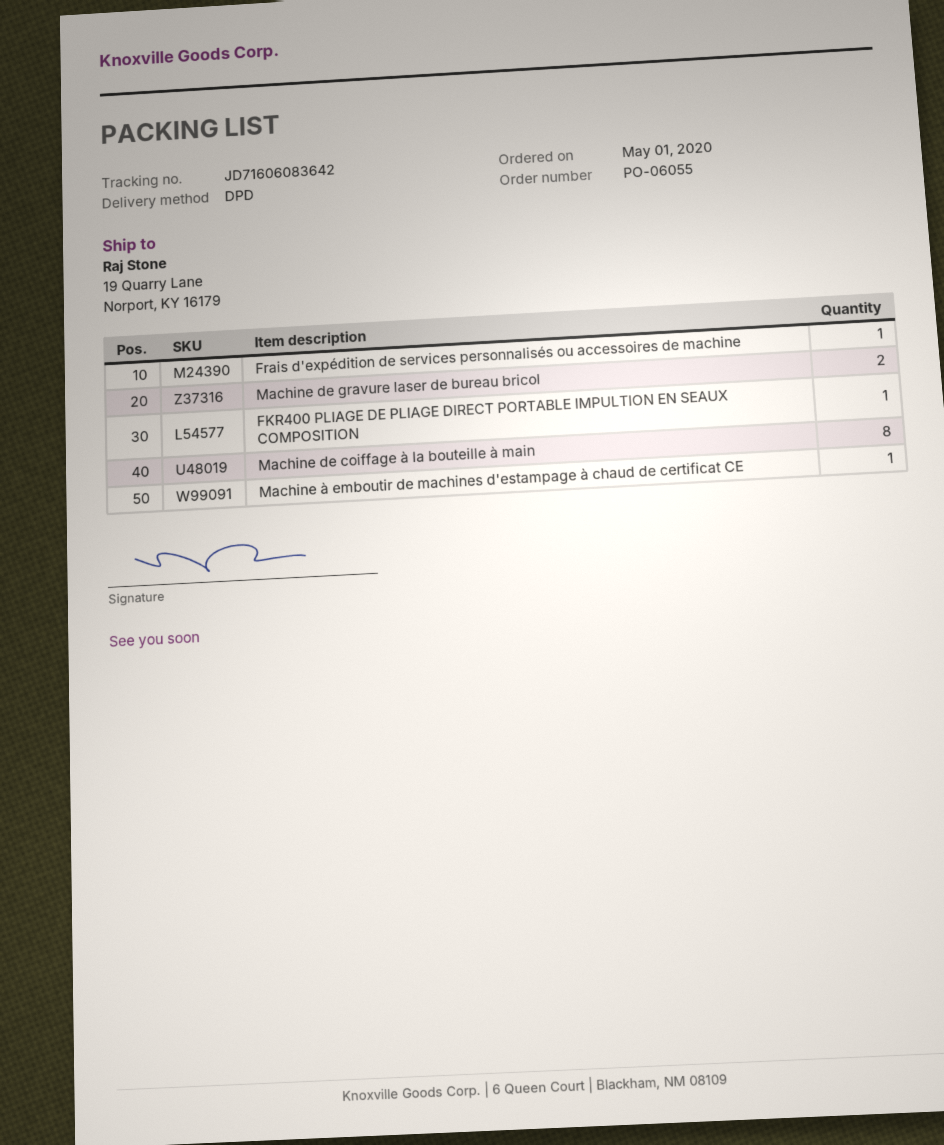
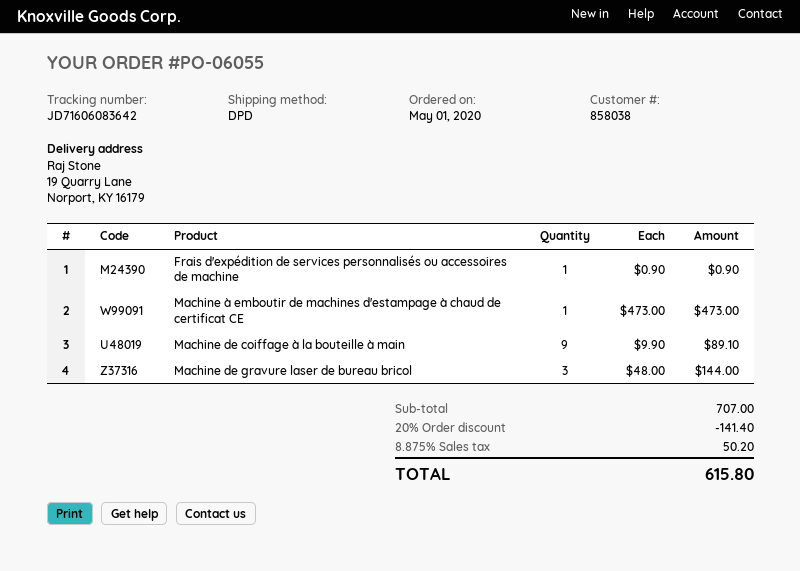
Machine de gravure laser de bureau bricol: 2 -> 3
FKR400 PLIAGE DE PLIAGE DIRECT PORTABLE IMPULTION EN SEAUX COMPOSITION: 1 -> none
Machine de coiffage à la bouteille à main: 8 -> 9

